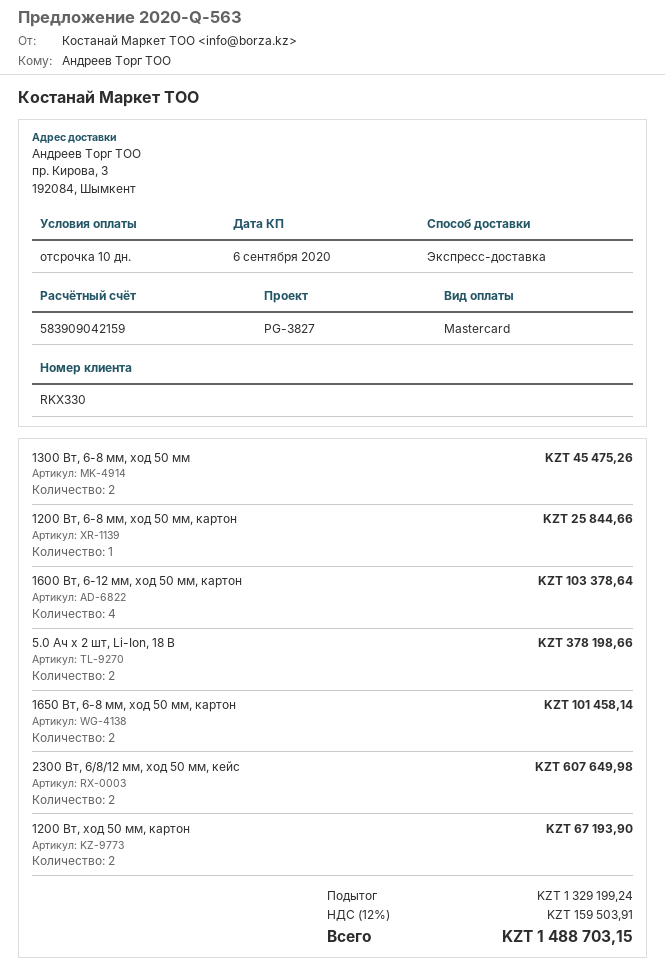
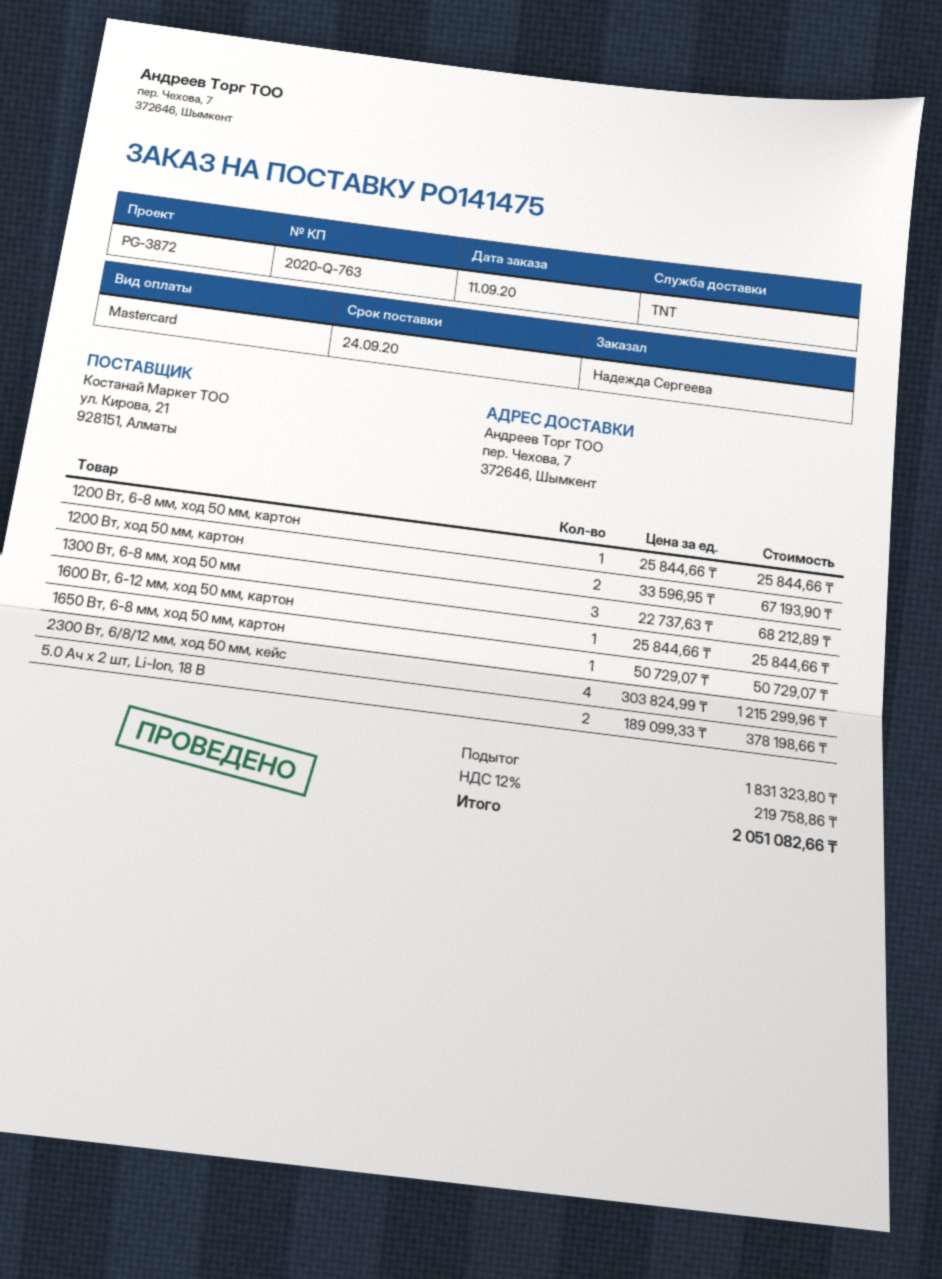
quote number: 2020-Q-563 -> 2020-Q-763
reference: PG-3827 -> PG-3872
shipping method: express -> TNT
ship to: пр. Кирова, 3, 192084, Шымкент -> пер. Чехова, 7, 372646, Шымкент
1300 Вт, 6-8 мм, ход 50 мм: 2 for 45475.26 -> 3 for 68212.89
1600 Вт, 6-12 мм, ход 50 мм, картон: 4 for 103378.64 -> 1 for 25844.66
1650 Вт, 6-8 мм, ход 50 мм, картон: 2 for 101458.14 -> 1 for 50729.07
2300 Вт, 6/8/12 мм, ход 50 мм, кейс: 2 for 607649.98 -> 4 for 1215299.96
subtotal: 1329199.24 -> 1831323.80
tax: 12% = 159503.91 -> 12% = 219758.86
total: 1488703.15 -> 2051082.66

